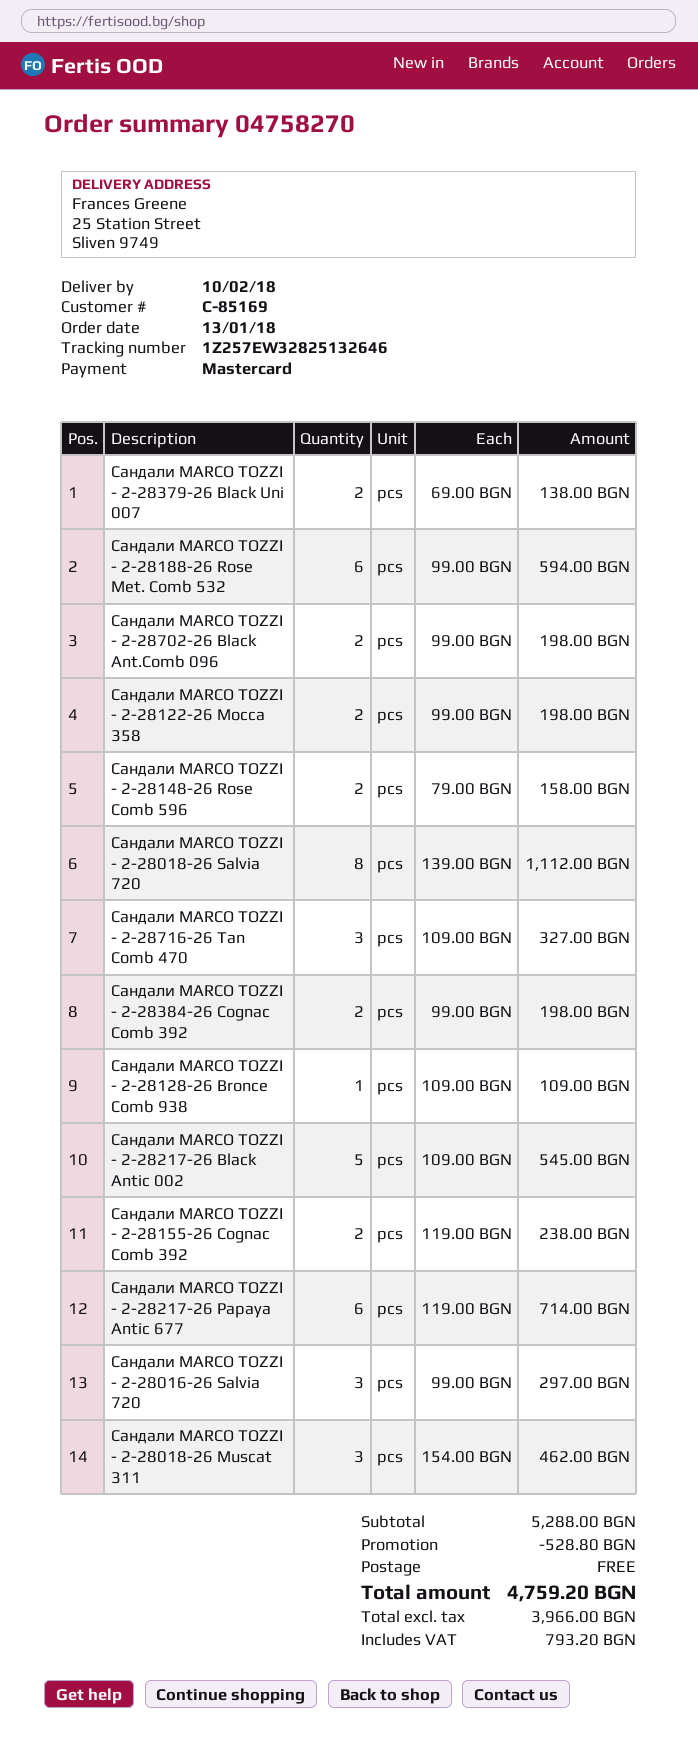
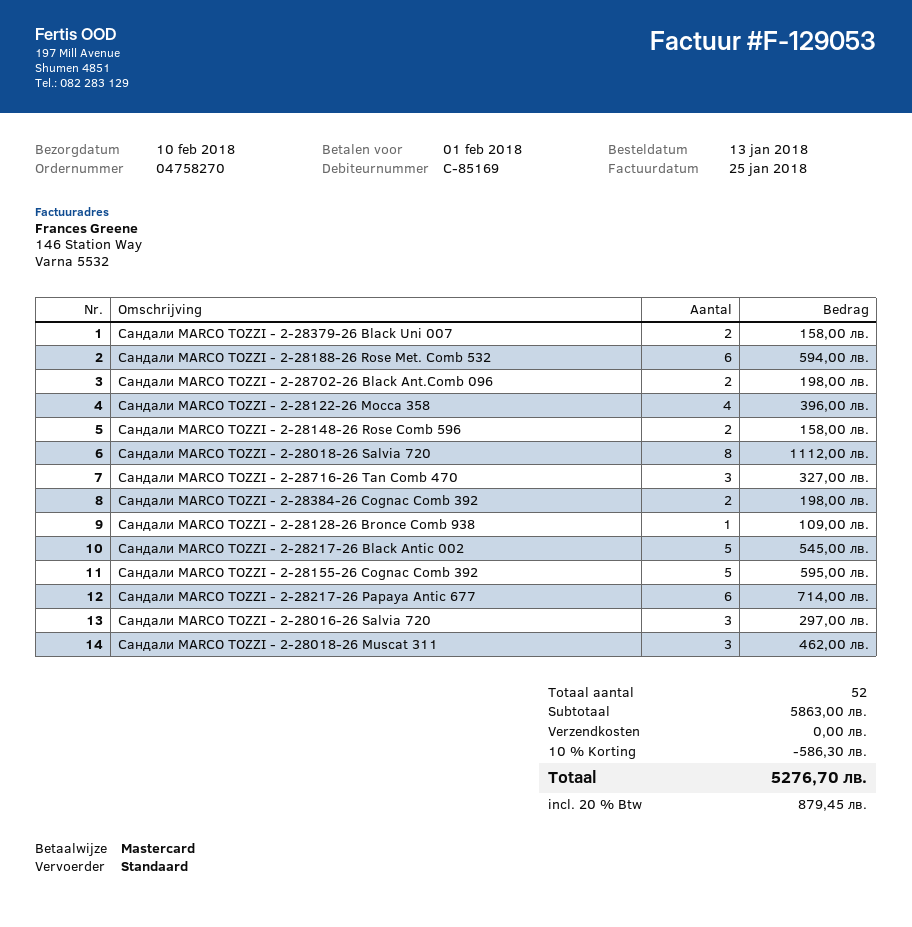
Сандали MARCO TOZZI - 2-28379-26 Black Uni 007: 2 for 138.00 -> 2 for 158.00
Сандали MARCO TOZZI - 2-28122-26 Mocca 358: 2 for 198.00 -> 4 for 396.00
Сандали MARCO TOZZI - 2-28155-26 Cognac Comb 392: 2 for 238.00 -> 5 for 595.00
subtotal: 5288.00 -> 5863.00
discount: 528.80 -> 586.30
tax: 793.20 -> 879.45
total: 4759.20 -> 5276.70

